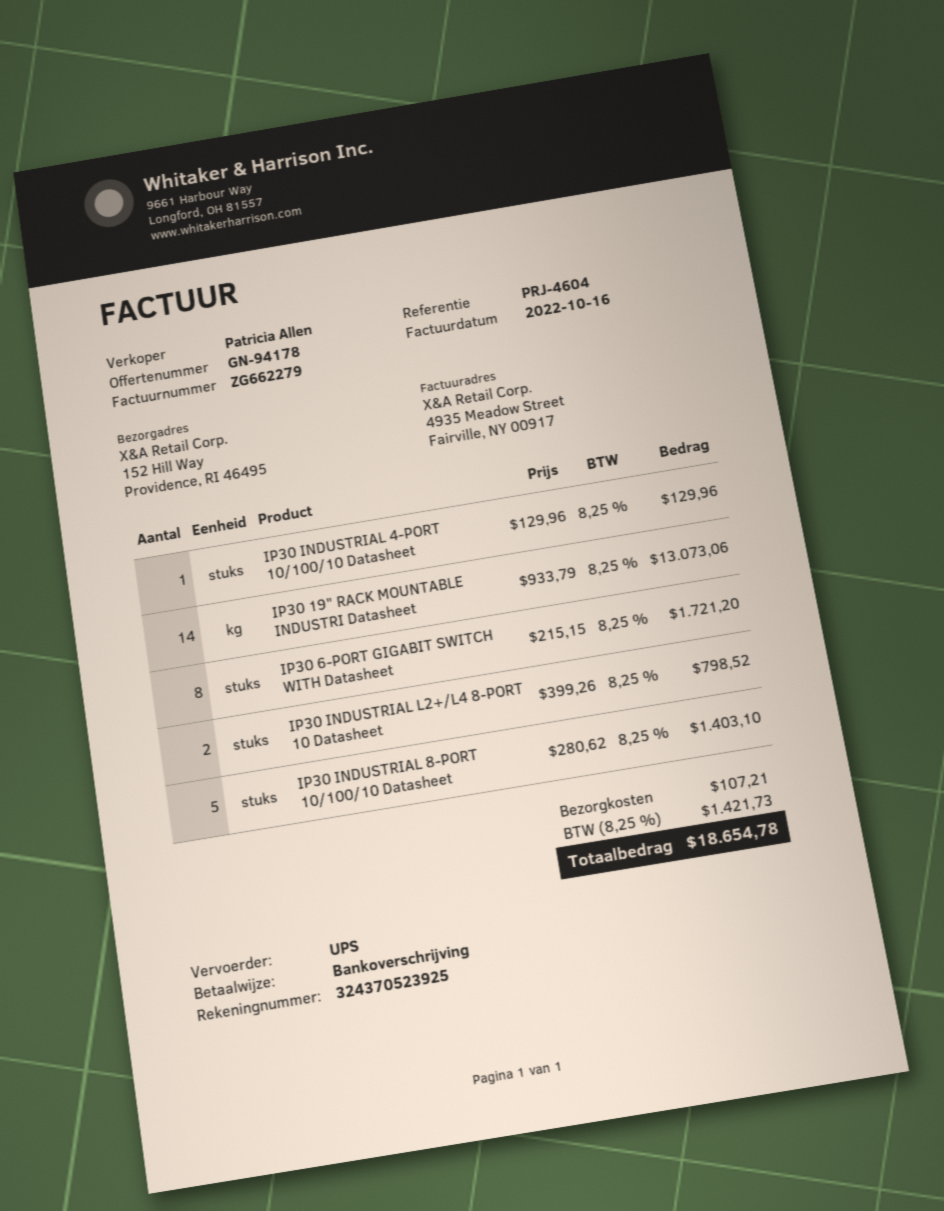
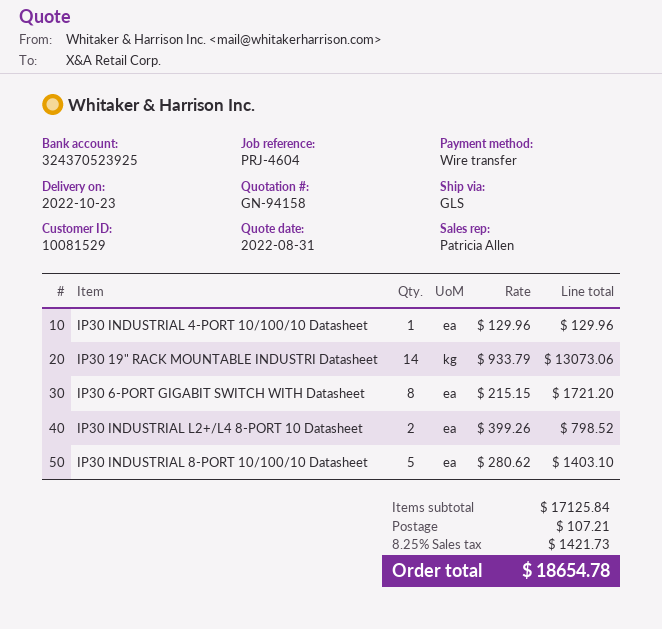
quote number: GN-94178 -> GN-94158
shipping method: UPS -> GLS

